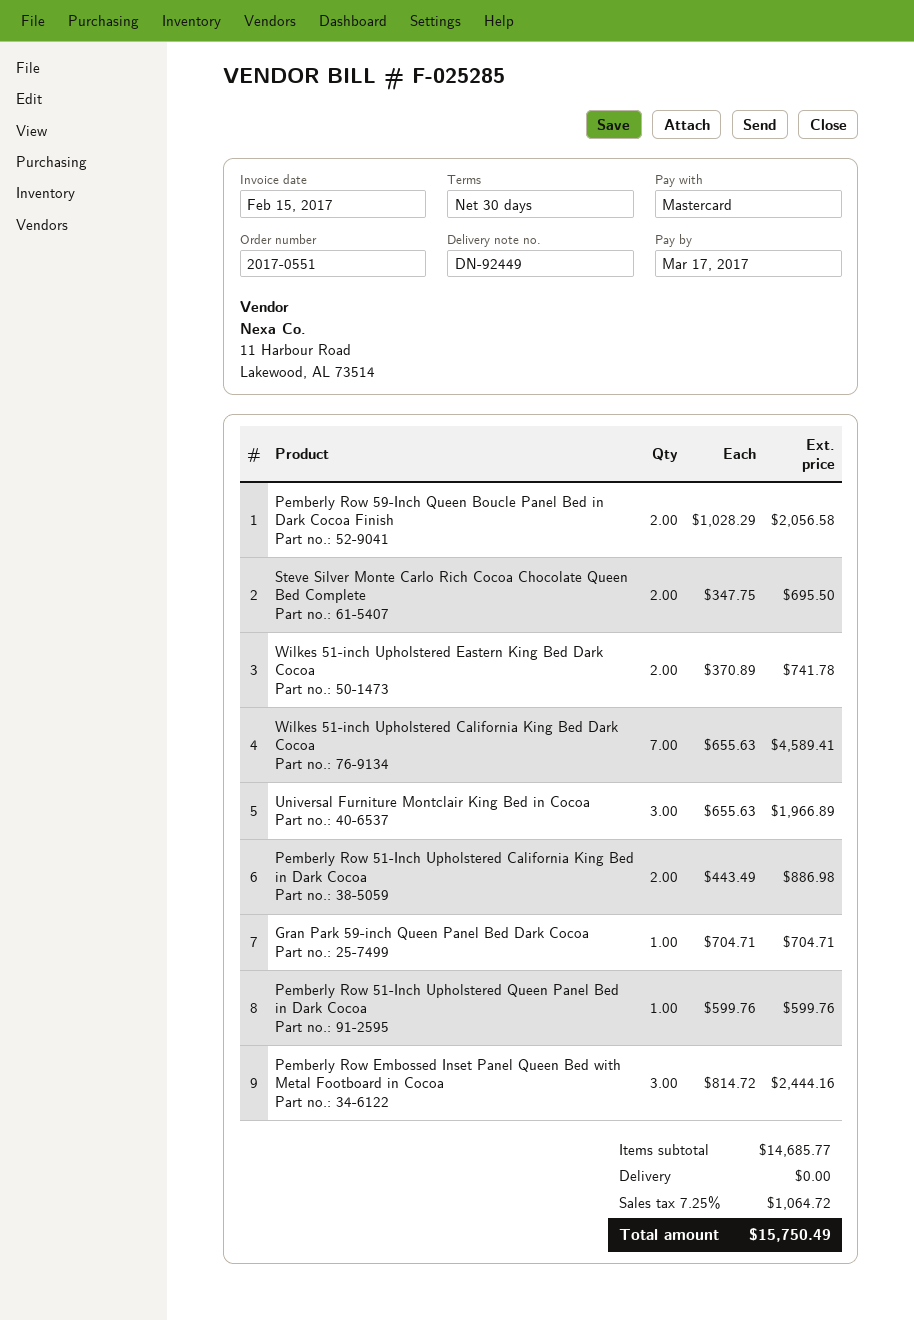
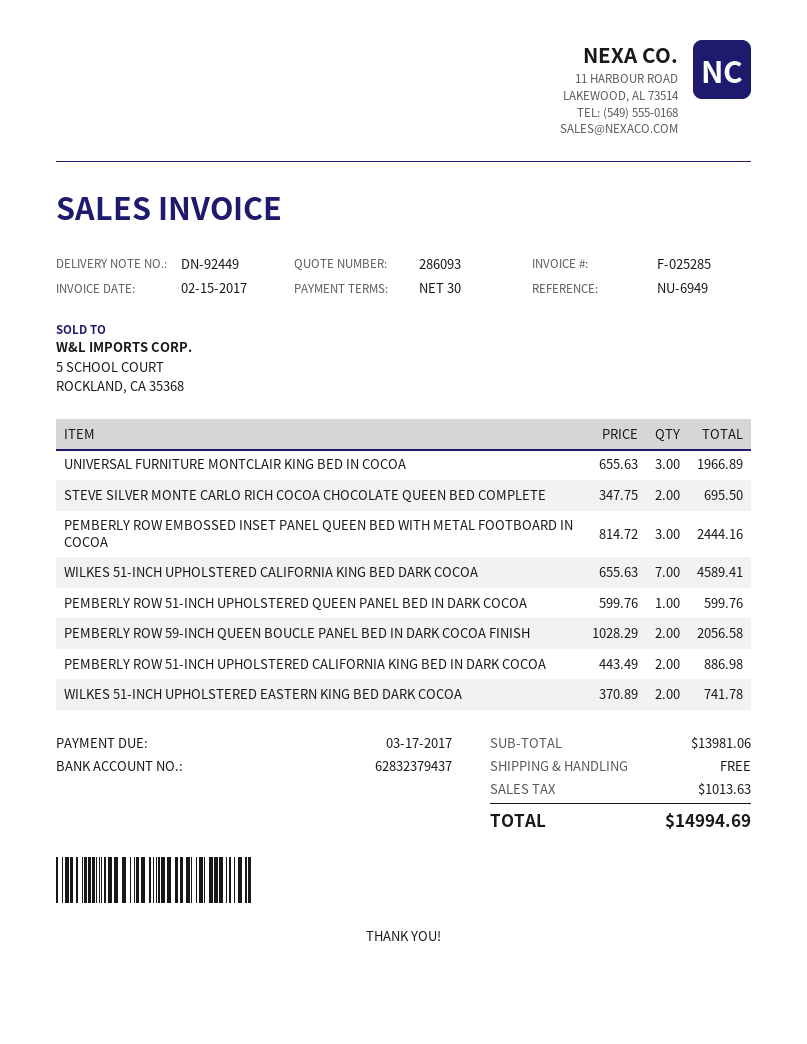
Gran Park 59-inch Queen Panel Bed Dark Cocoa: 1 x 704.71 = 704.71 -> none
subtotal: 14685.77 -> 13981.06
tax: 1064.72 -> 1013.63
total: 15750.49 -> 14994.69

